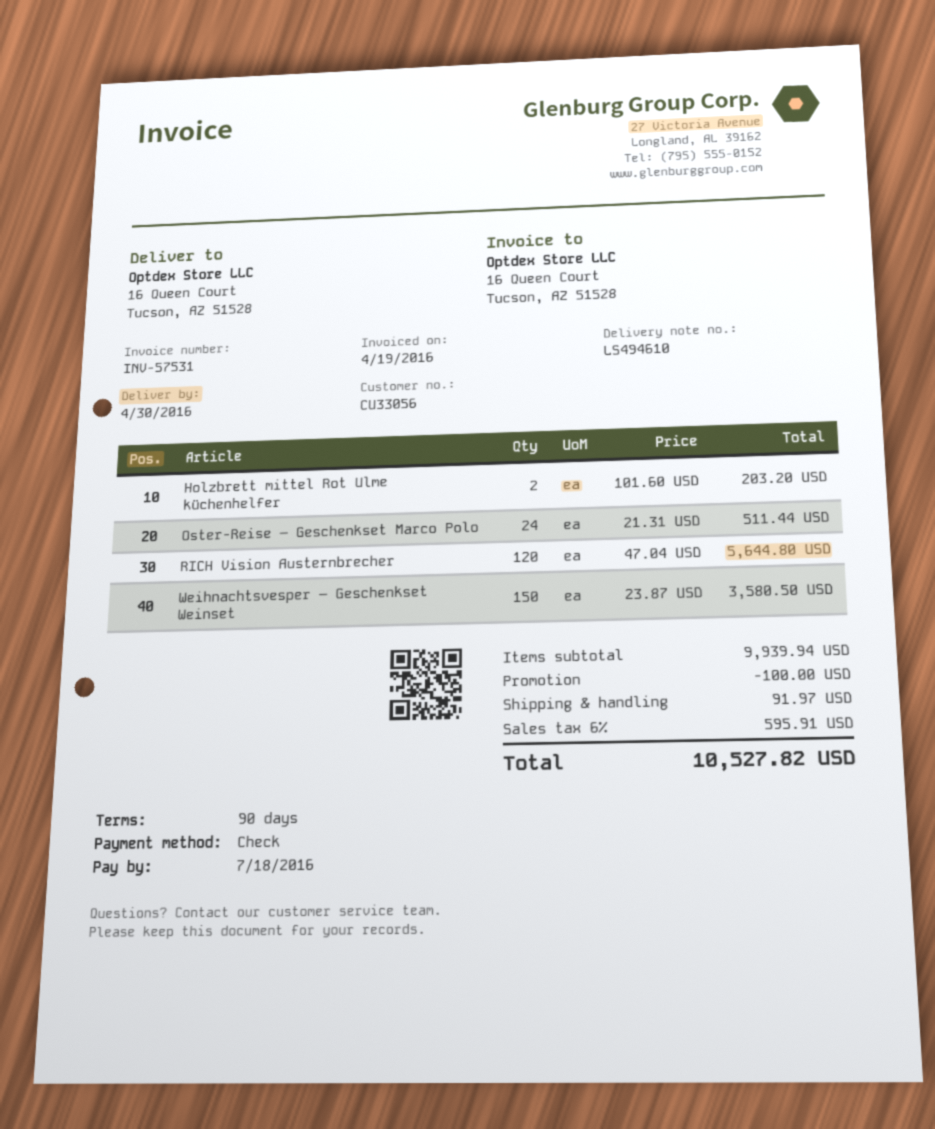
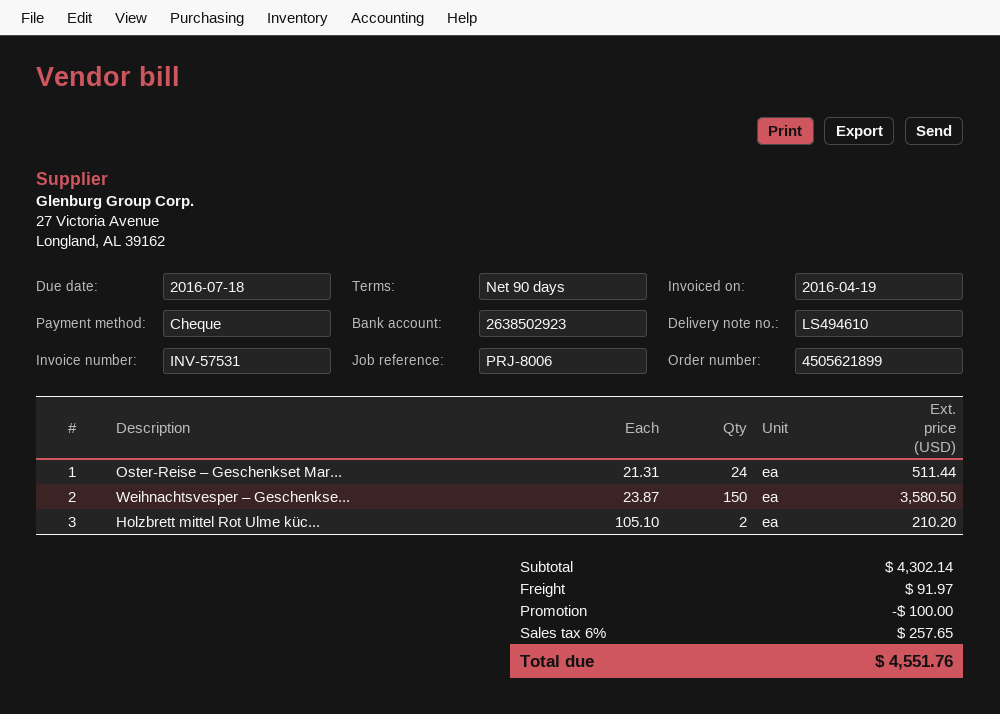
Holzbrett mittel Rot Ulme küchenhelfer: 2 x 101.60 = 203.20 -> 2 x 105.10 = 210.20
RICH Vision Austernbrecher: 120 x 47.04 = 5644.80 -> none
subtotal: 9939.94 -> 4302.14
tax: 6% = 595.91 -> 6% = 257.65
total: 10527.82 -> 4551.76

